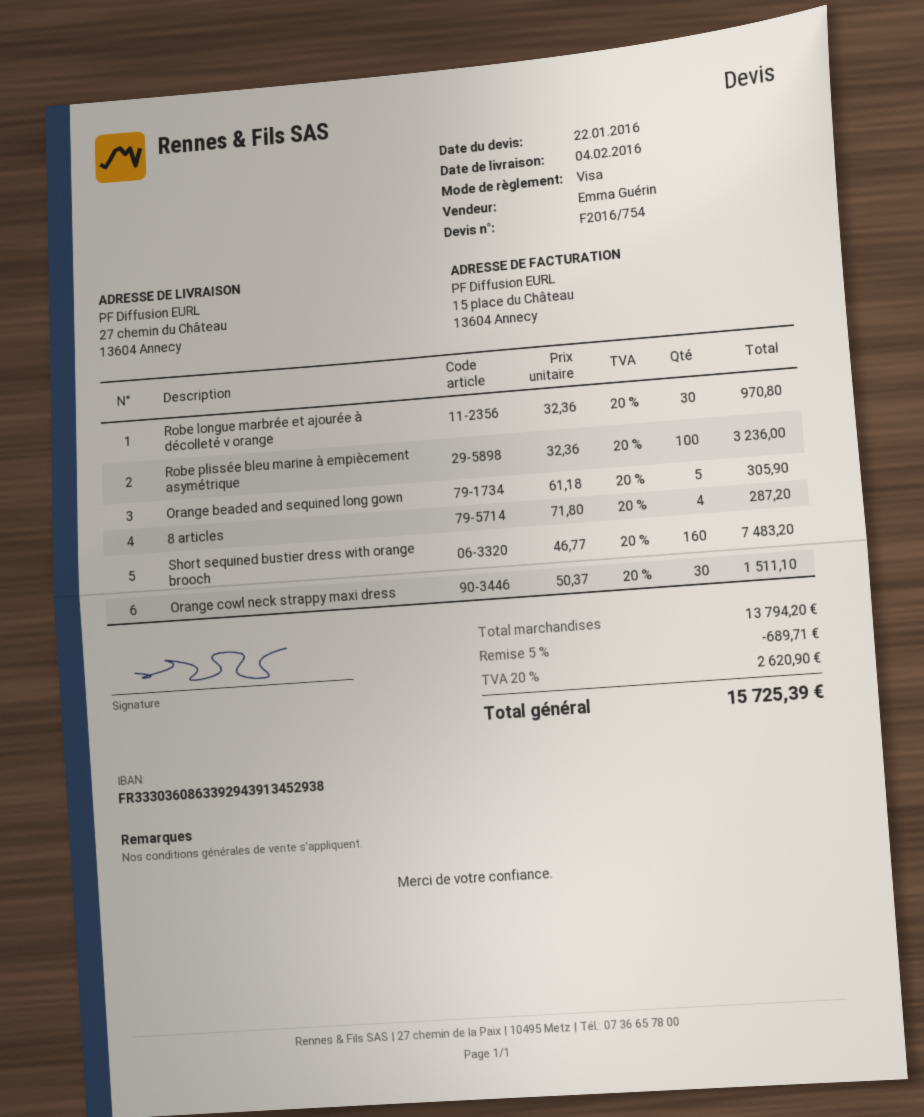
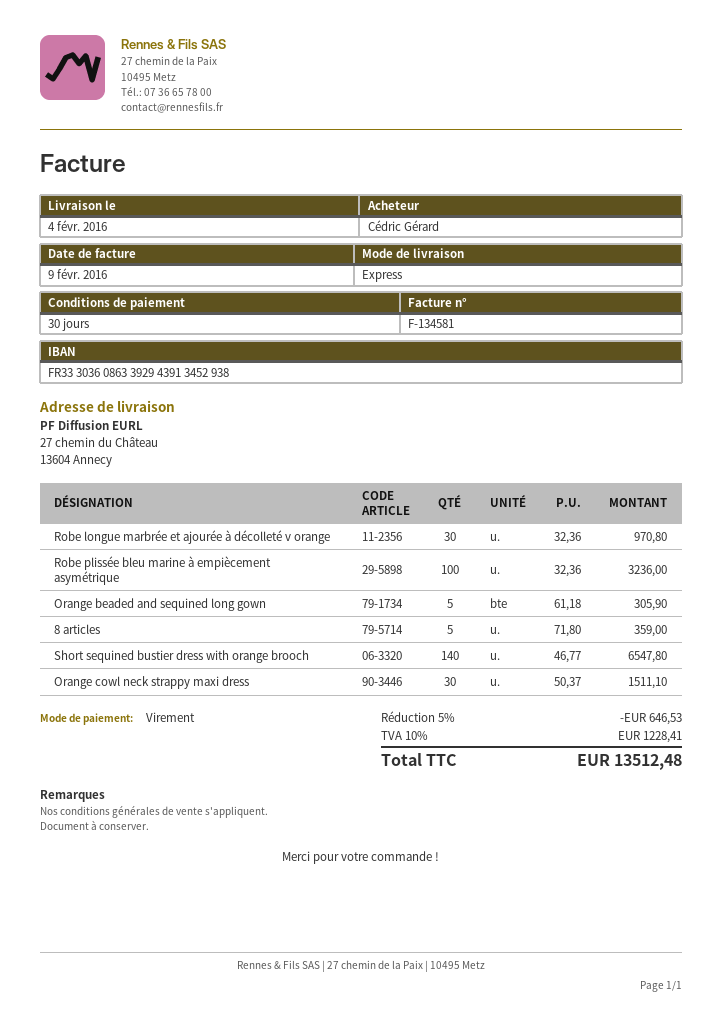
payment method: Visa -> bank transfer
8 articles: 4 x 71.80 = 287.20 -> 5 x 71.80 = 359.00
Short sequined bustier dress with orange brooch: 160 x 46.77 = 7483.20 -> 140 x 46.77 = 6547.80
discount: 5% = 689.71 -> 5% = 646.53
tax: 20% = 2620.90 -> 10% = 1228.41
total: 15725.39 -> 13512.48

